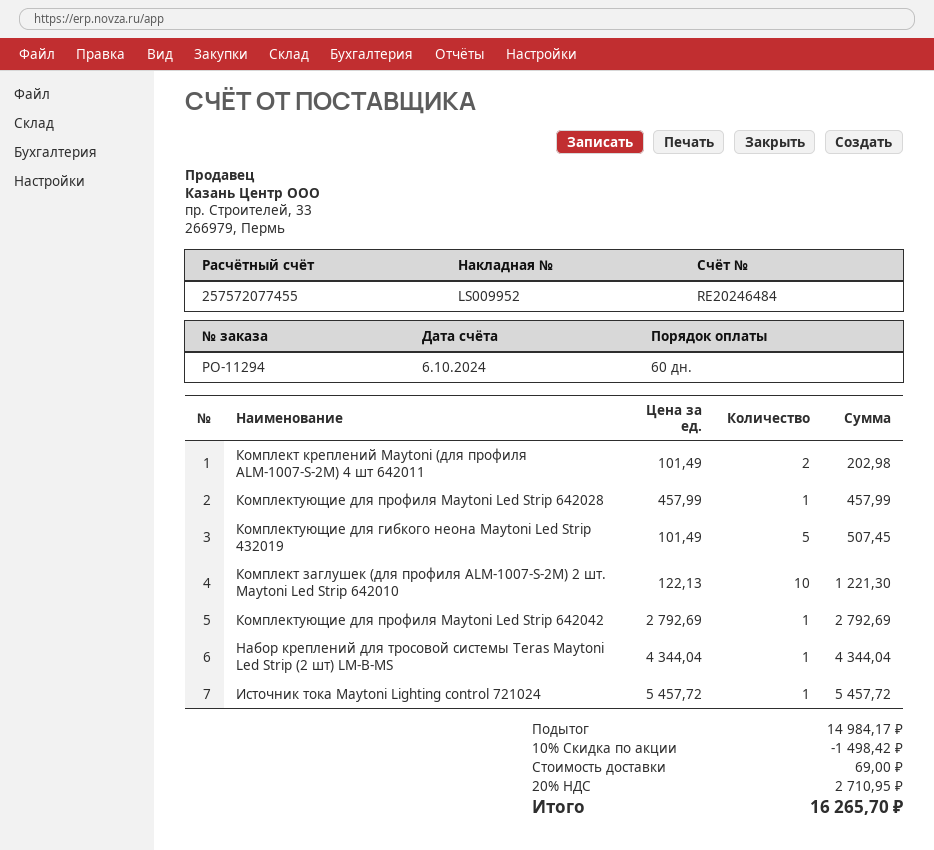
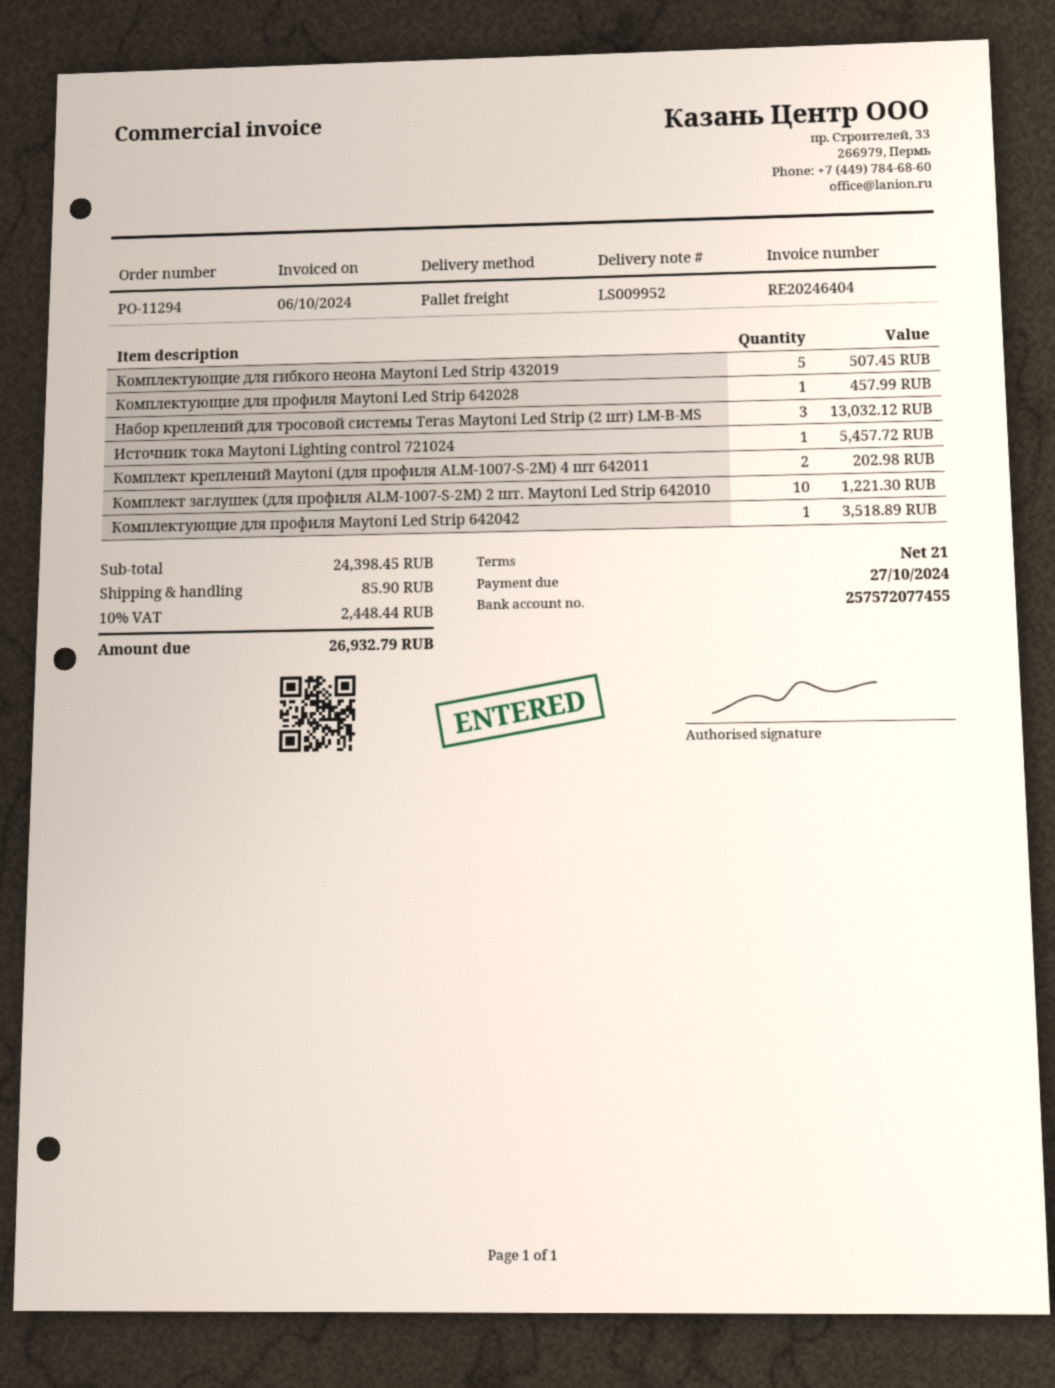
invoice number: RE20246484 -> RE20246404
payment terms: 60 days -> 21 days
Комплектующие для профиля Maytoni Led Strip 642042: 1 for 2792.69 -> 1 for 3518.89
Набор креплений для тросовой системы Teras Maytoni Led Strip (2 шт) LM-B-MS: 1 for 4344.04 -> 3 for 13032.12
subtotal: 14984.17 -> 24398.45
discount: 10% = 1498.42 -> none
shipping: 69.00 -> 85.90
tax: 20% = 2710.95 -> 10% = 2448.44
total: 16265.70 -> 26932.79

